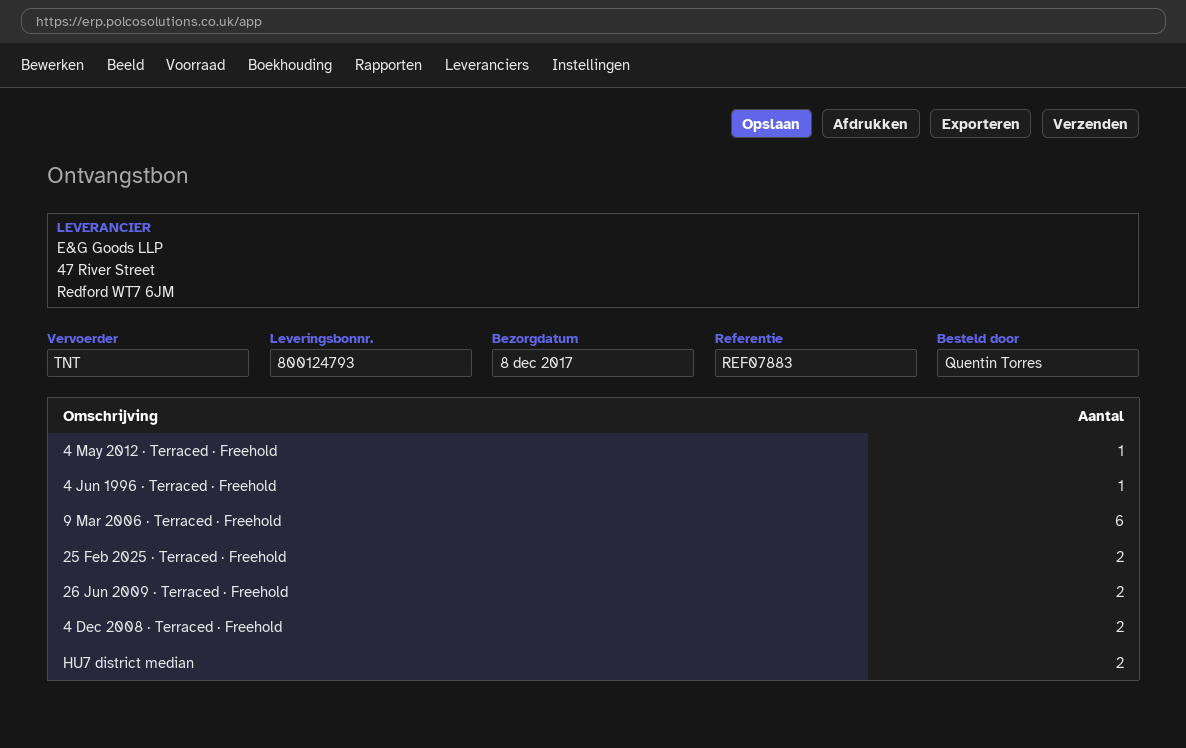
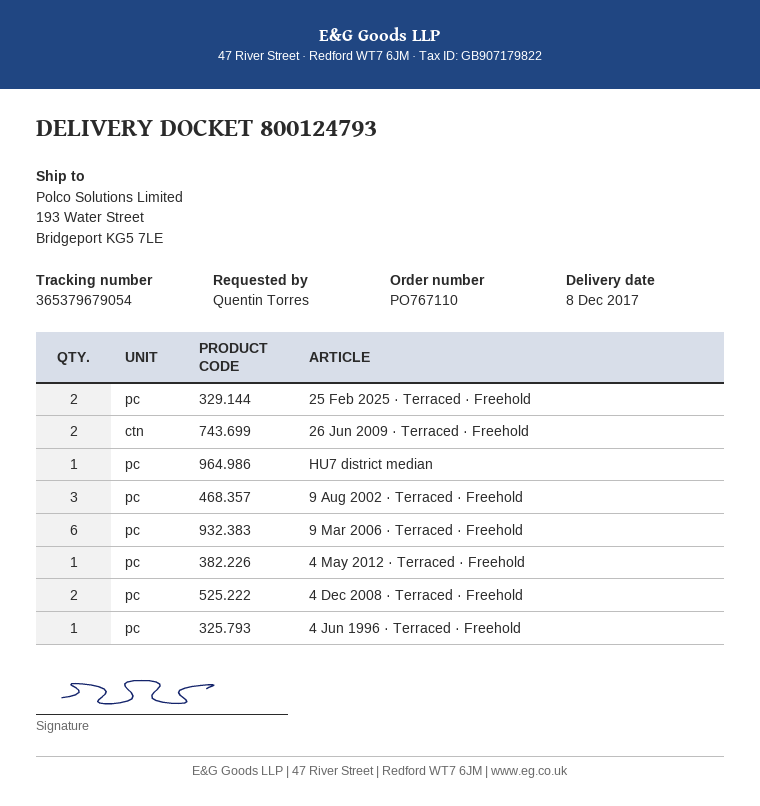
HU7 district median: 2 -> 1
9 Aug 2002 · Terraced · Freehold: none -> 3

